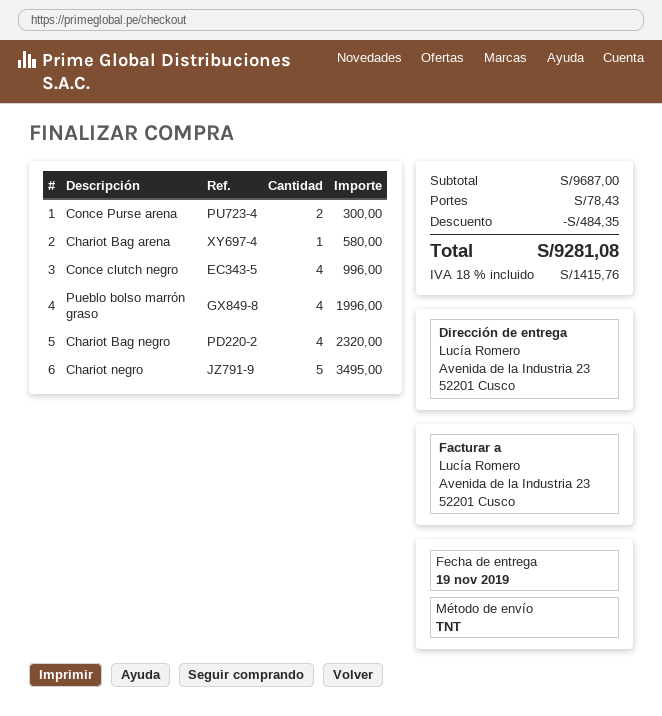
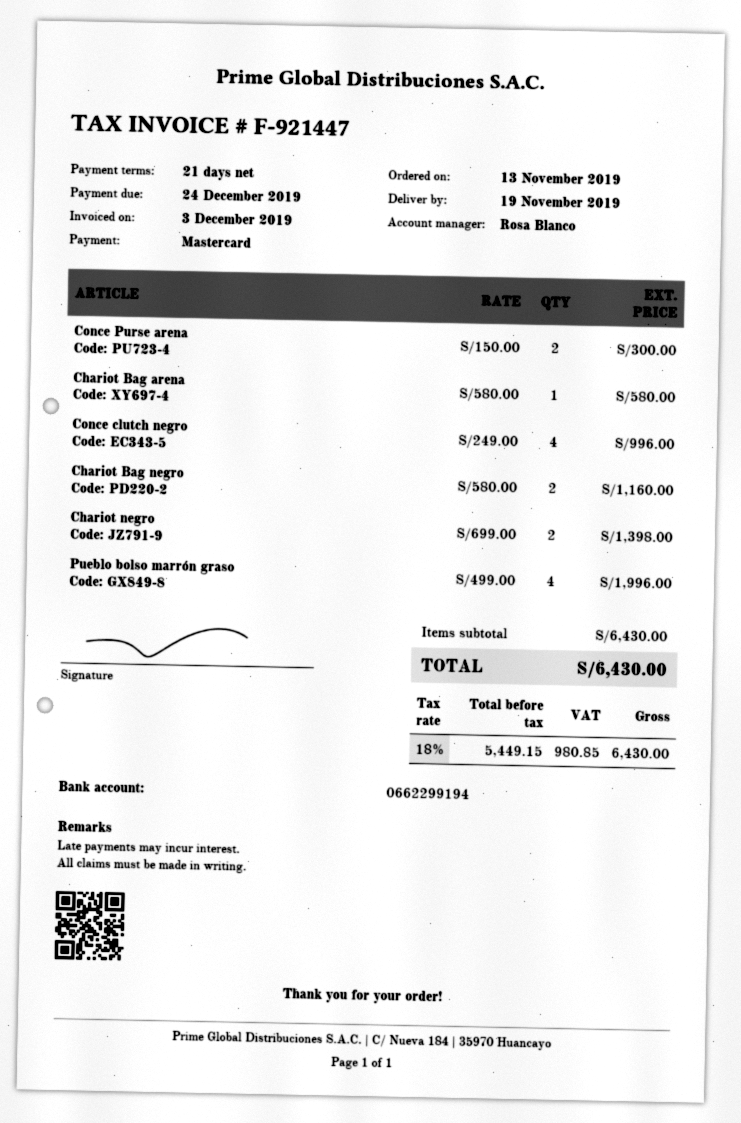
Chariot Bag negro: 4 for 2320.00 -> 2 for 1160.00
Chariot negro: 5 for 3495.00 -> 2 for 1398.00
subtotal: 9687.00 -> 6430.00
discount: 484.35 -> none
shipping: 78.43 -> none
tax: 18% = 1415.76 -> 18% = 980.85
total: 9281.08 -> 6430.00

